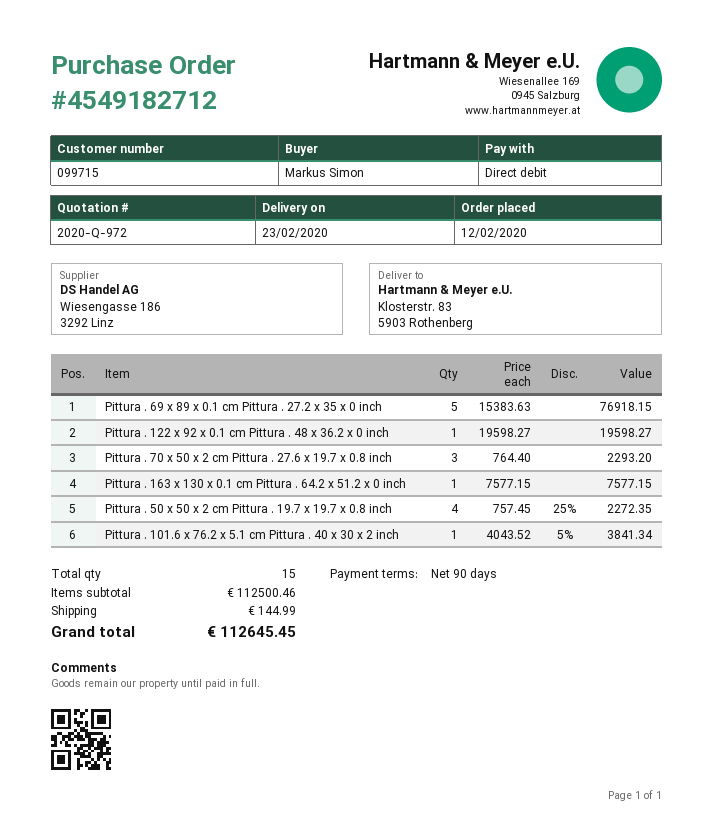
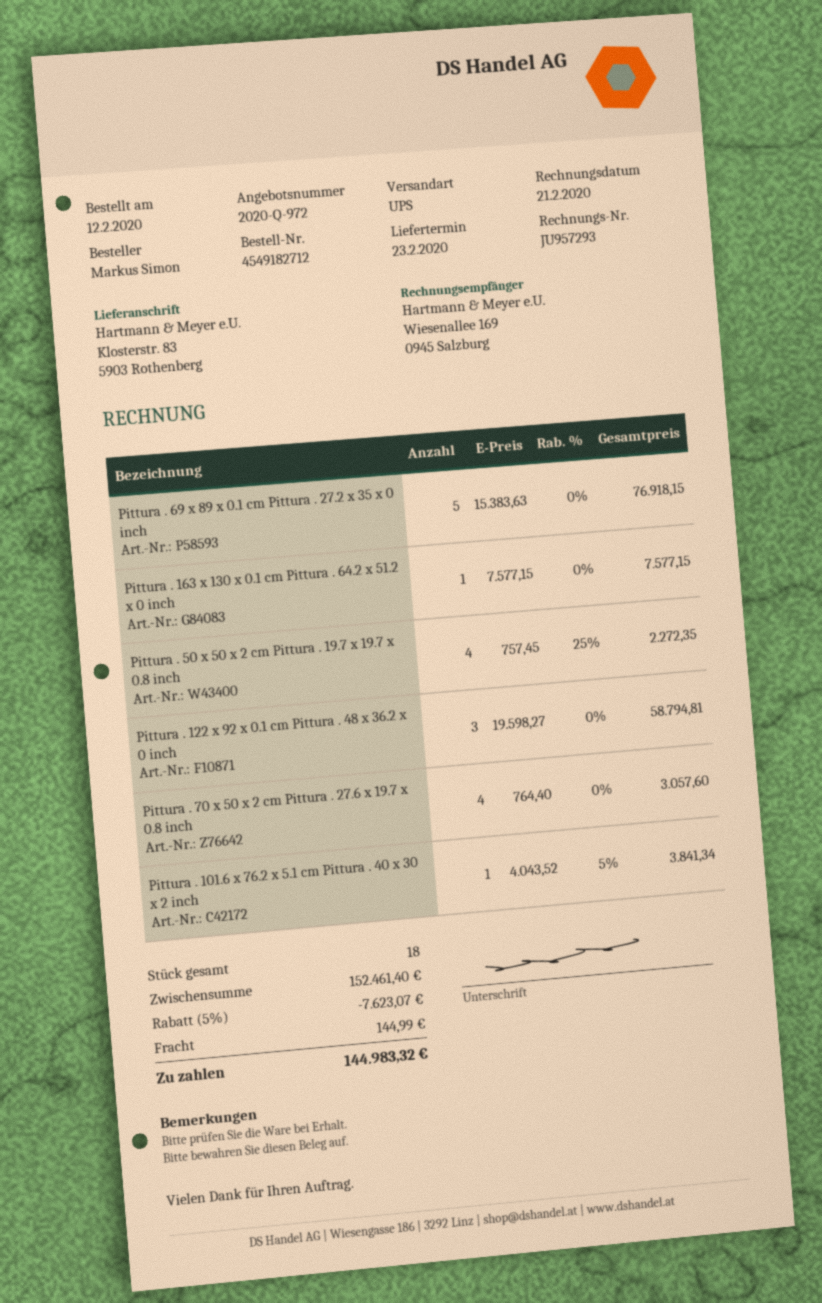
Pittura . 122 x 92 x 0.1 cm Pittura . 48 x 36.2 x 0 inch: 1 x 19598.27 = 19598.27 -> 3 x 19598.27 = 58794.81
Pittura . 70 x 50 x 2 cm Pittura . 27.6 x 19.7 x 0.8 inch: 3 x 764.40 = 2293.20 -> 4 x 764.40 = 3057.60
total quantity: 15 -> 18
subtotal: 112500.46 -> 152461.40
discount: none -> 5% = 7623.07
total: 112645.45 -> 144983.32

